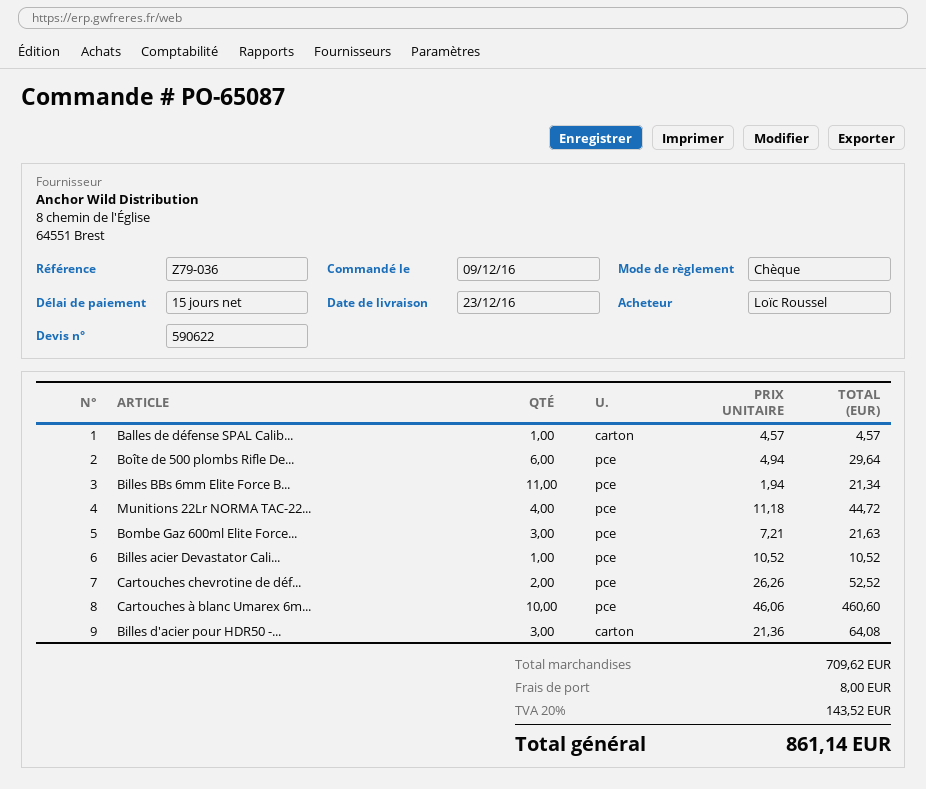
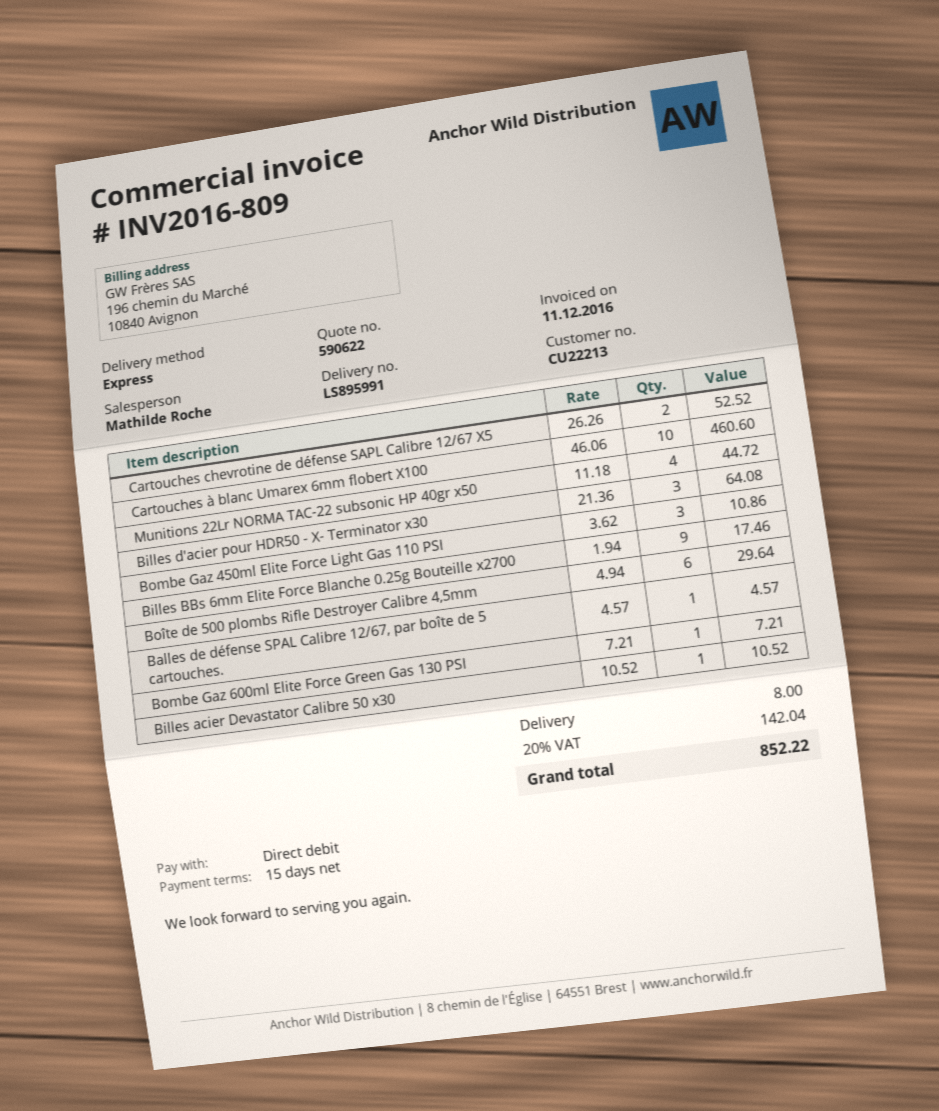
payment method: cheque -> direct debit
Billes BBs 6mm Elite Force B...: 11 x 1.94 = 21.34 -> 9 x 1.94 = 17.46
Bombe Gaz 600ml Elite Force...: 3 x 7.21 = 21.63 -> 1 x 7.21 = 7.21
Bombe Gaz 450ml Elite Force Light Gas 110 PSI: none -> 3 x 3.62 = 10.86
tax: 20% = 143.52 -> 20% = 142.04
total: 861.14 -> 852.22

